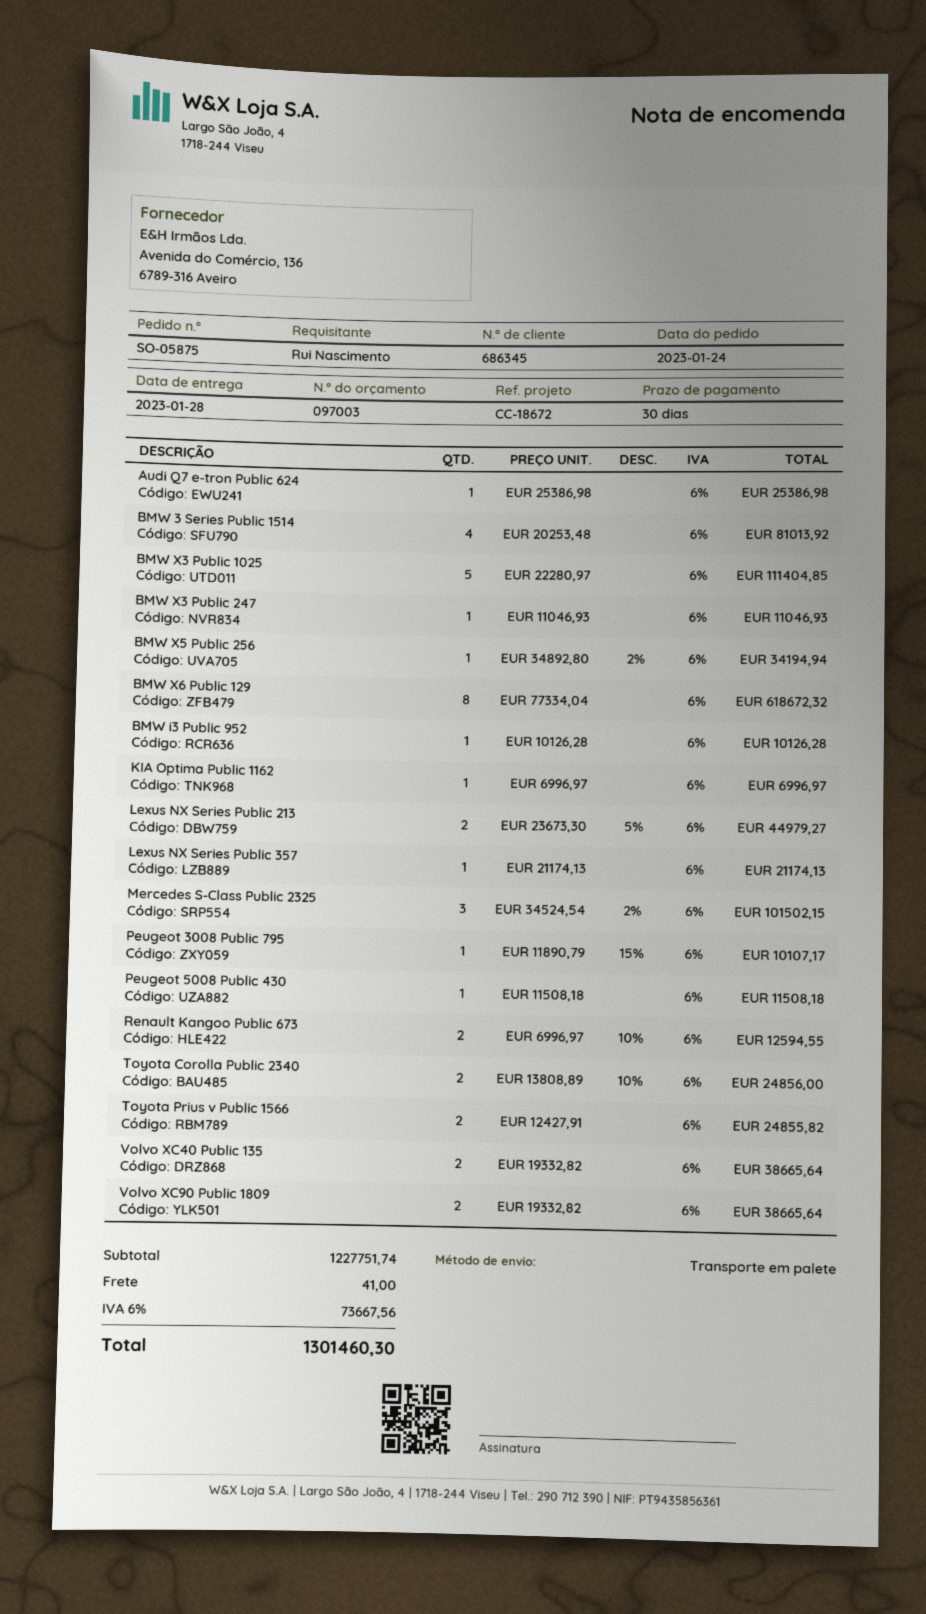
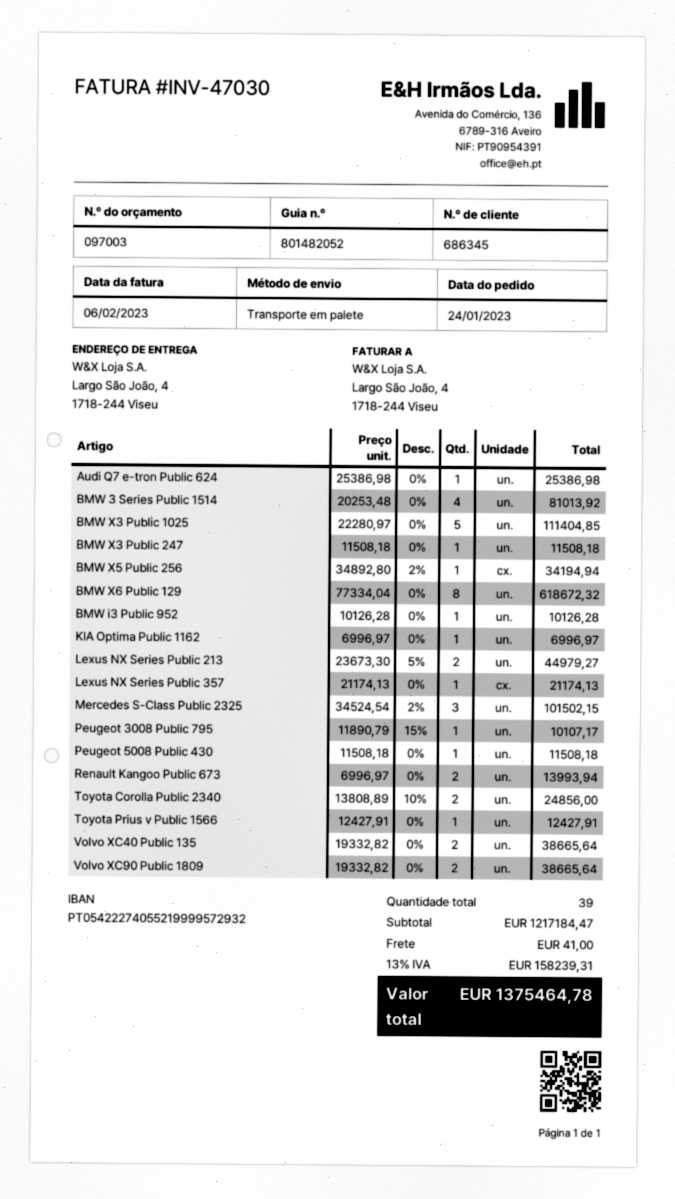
BMW X3 Public 247: 1 x 11046.93 = 11046.93 -> 1 x 11508.18 = 11508.18
Renault Kangoo Public 673: 2 x 6996.97 - 10% = 12594.55 -> 2 x 6996.97 = 13993.94
Toyota Prius v Public 1566: 2 x 12427.91 = 24855.82 -> 1 x 12427.91 = 12427.91
subtotal: 1227751.74 -> 1217184.47
tax: 6% = 73667.56 -> 13% = 158239.31
total: 1301460.30 -> 1375464.78

